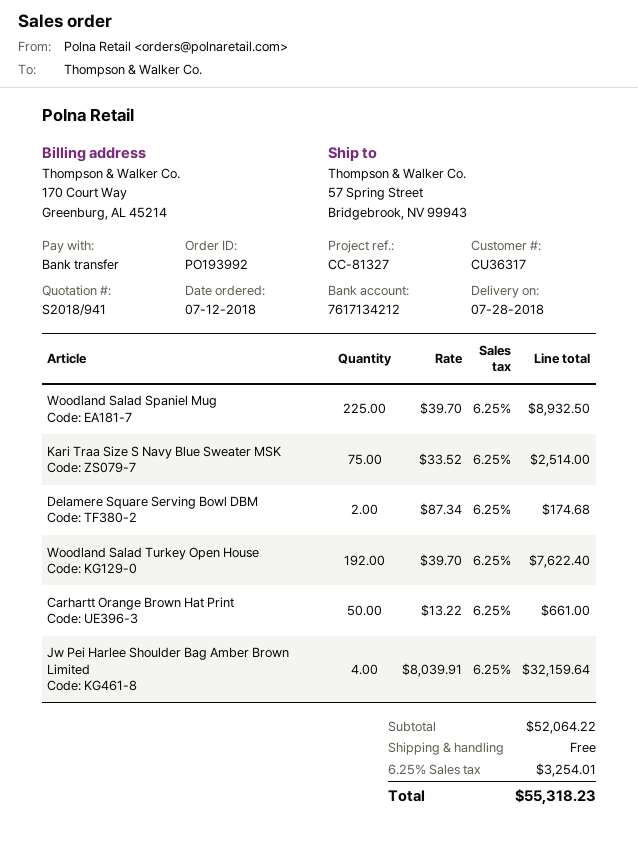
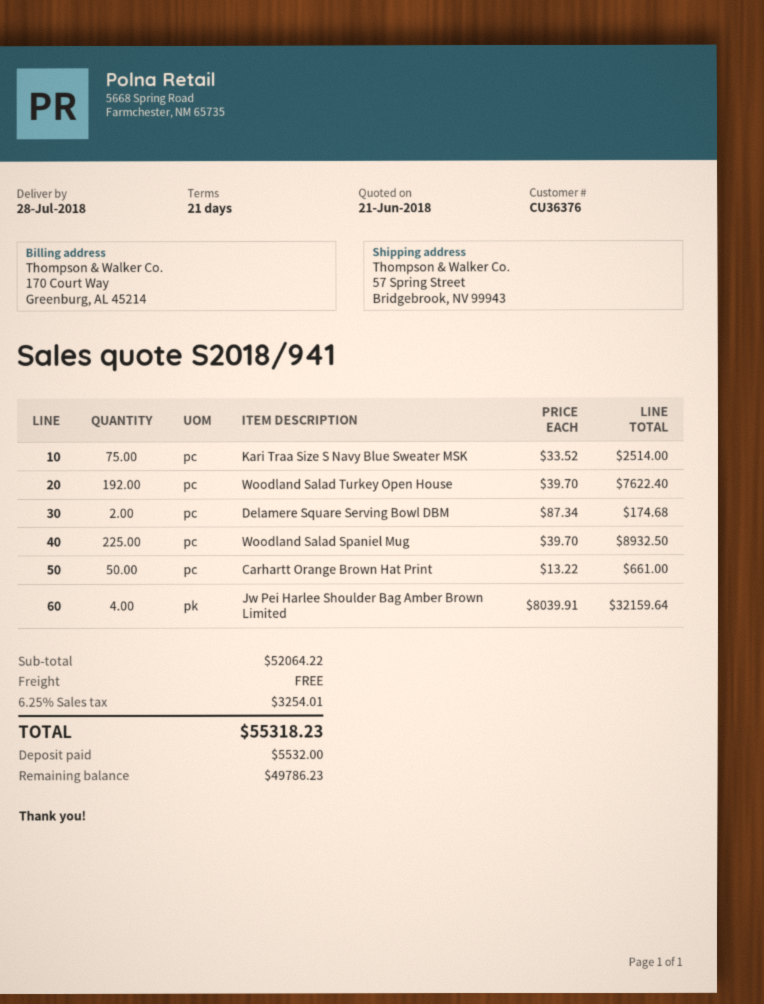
customer number: CU36317 -> CU36376

